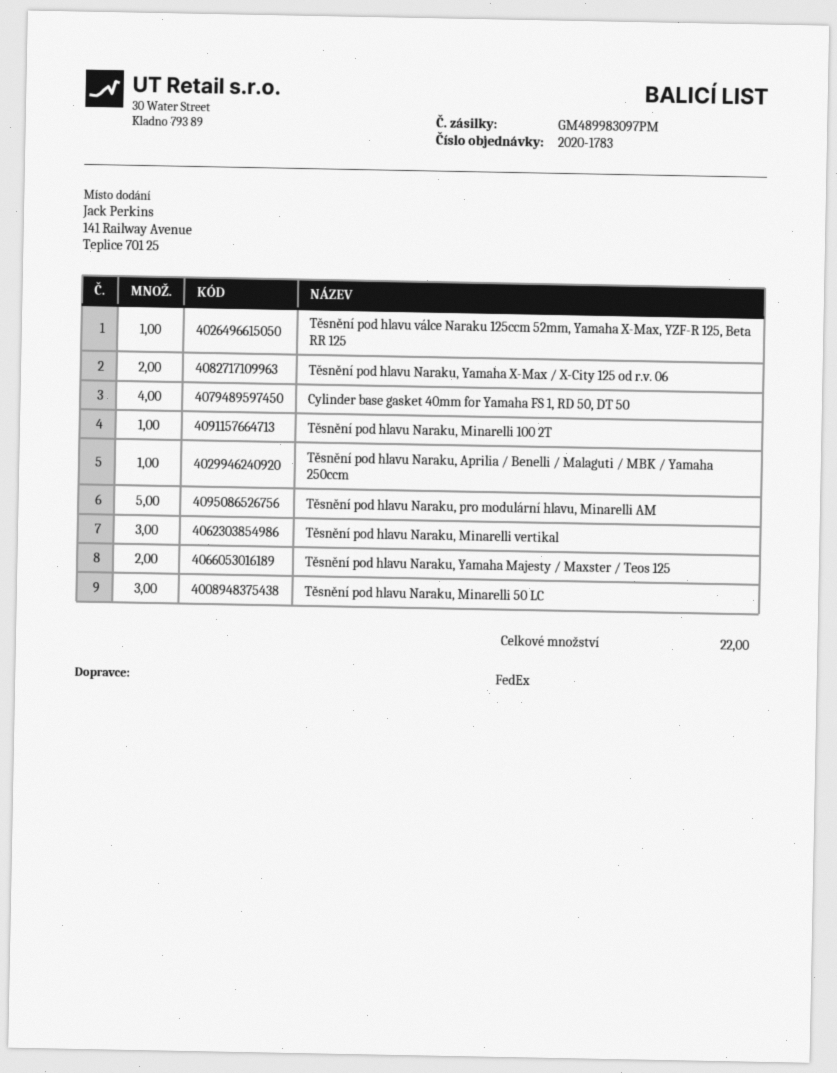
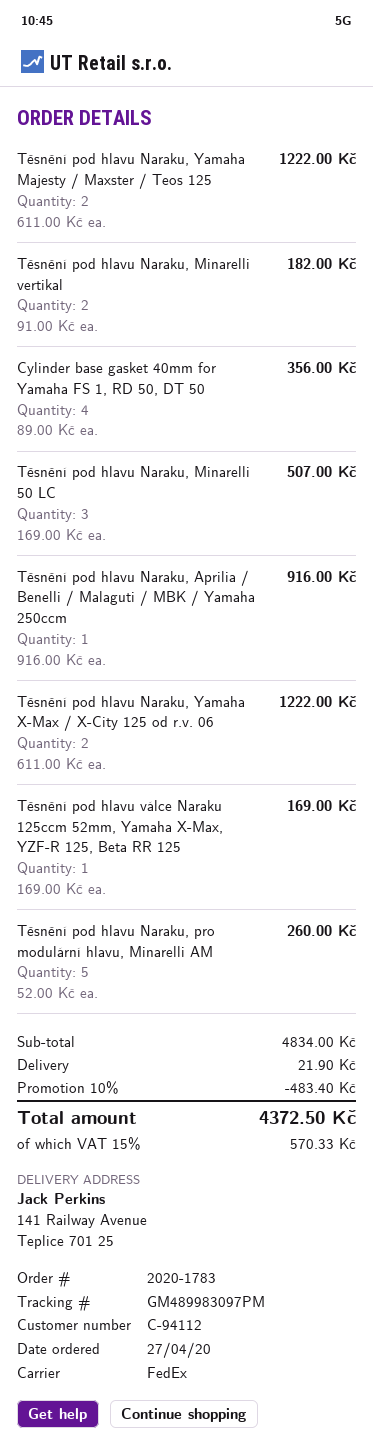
Těsnění pod hlavu Naraku, Minarelli 100 2T: 1 -> none
Těsnění pod hlavu Naraku, Minarelli vertikal: 3 -> 2

